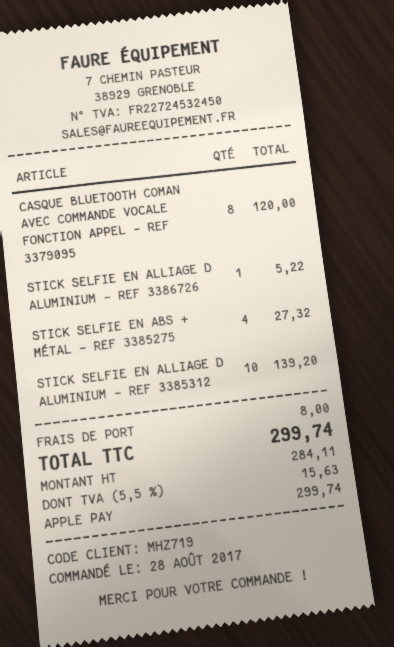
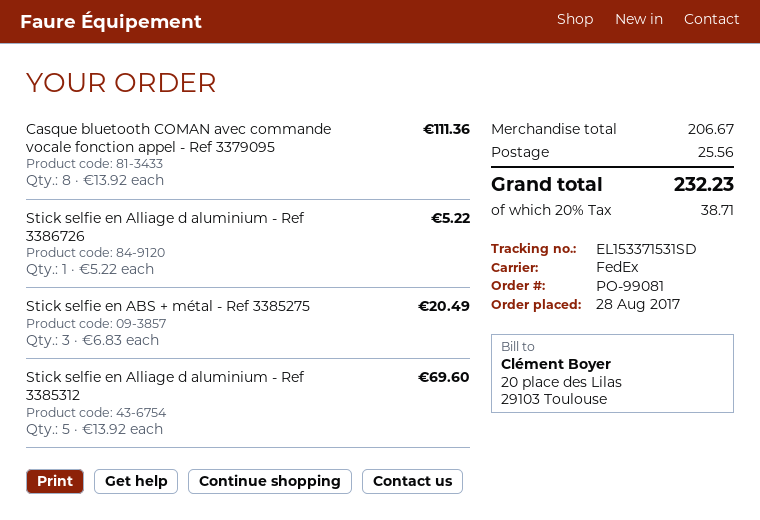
CASQUE BLUETOOTH COMAN AVEC COMMANDE VOCALE FONCTION APPEL - REF 3379095: 8 for 120.00 -> 8 for 111.36
STICK SELFIE EN ABS + MÉTAL - REF 3385275: 4 for 27.32 -> 3 for 20.49
STICK SELFIE EN ALLIAGE D ALUMINIUM - REF 3385312: 10 for 139.20 -> 5 for 69.60
shipping: 8.00 -> 25.56
tax: 5.5% = 15.63 -> 20% = 38.71
total: 299.74 -> 232.23

